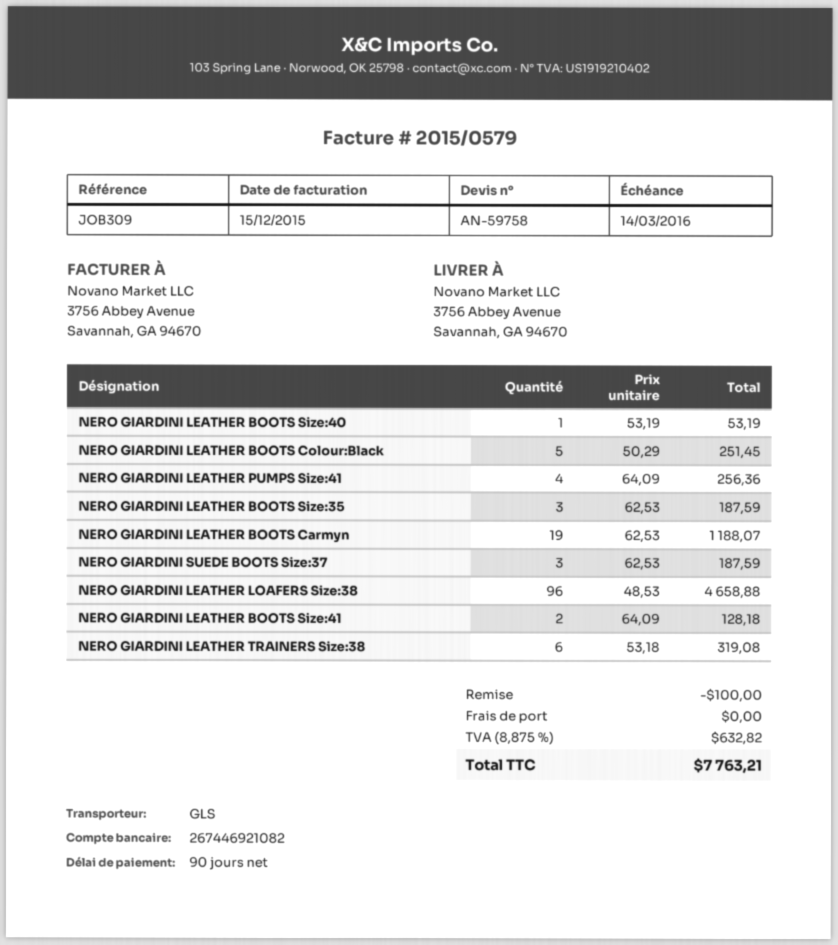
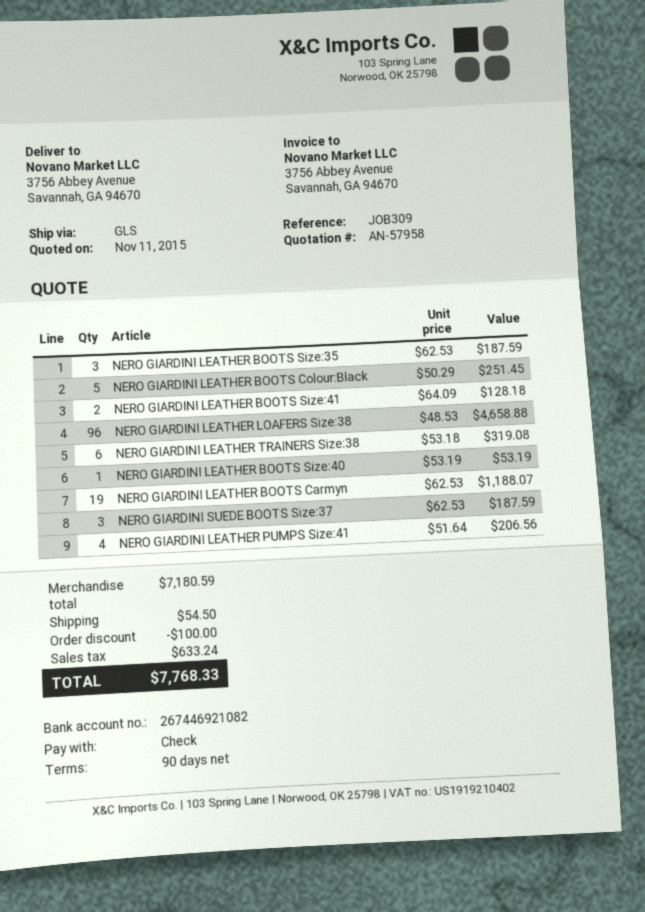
quote number: AN-59758 -> AN-57958
NERO GIARDINI LEATHER PUMPS Size:41: 4 x 64.09 = 256.36 -> 4 x 51.64 = 206.56
shipping: 0.00 -> 54.50
tax: 632.82 -> 633.24
total: 7763.21 -> 7768.33

